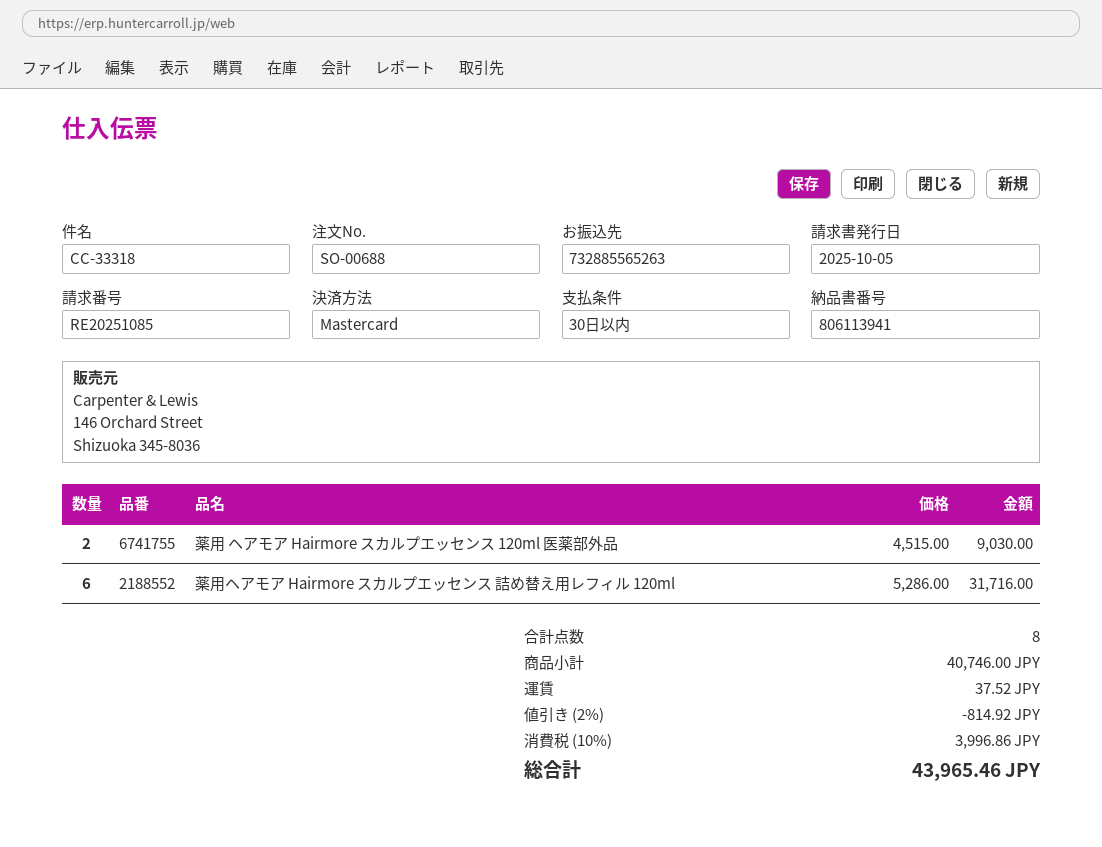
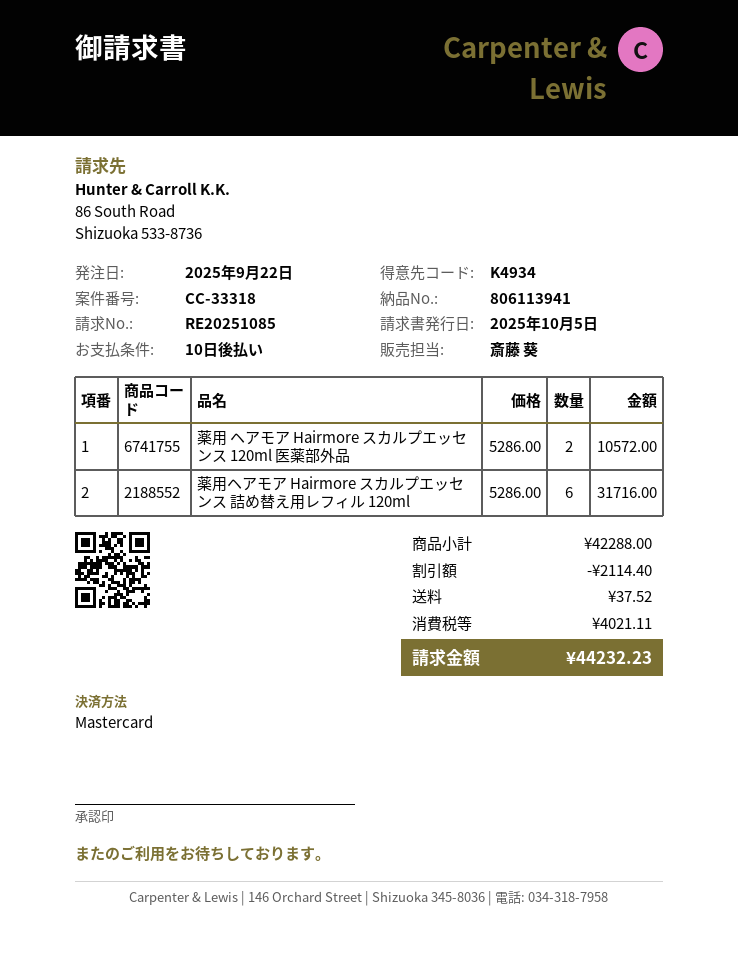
payment terms: 30 days -> 10 days
薬用 ヘアモア Hairmore スカルプエッセンス 120ml 医薬部外品: 2 x 4515.00 = 9030.00 -> 2 x 5286.00 = 10572.00
subtotal: 40746.00 -> 42288.00
discount: 814.92 -> 2114.40
tax: 3996.86 -> 4021.11
total: 43965.46 -> 44232.23

